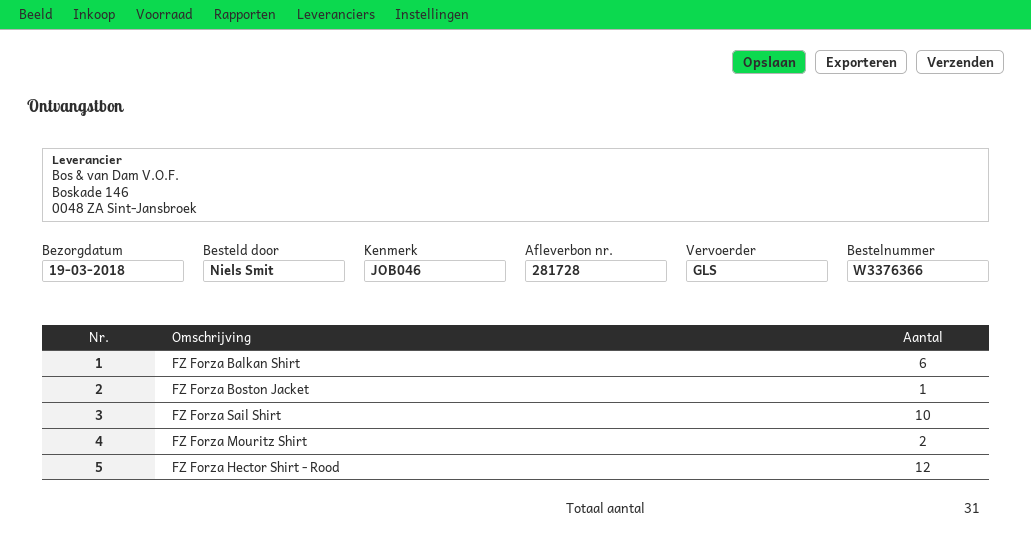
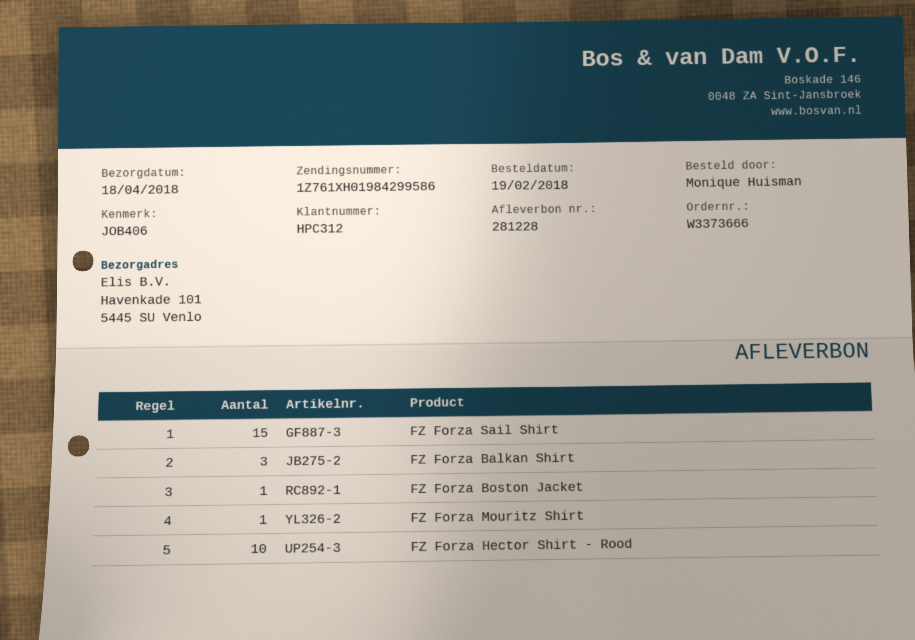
order number: W3376366 -> W3373666
delivery note number: 281728 -> 281228
delivery date: 2018-03-19 -> 2018-04-18
reference: JOB046 -> JOB406
ordered by: Niels Smit -> Monique Huisman
FZ Forza Balkan Shirt: 6 -> 3
FZ Forza Sail Shirt: 10 -> 15
FZ Forza Mouritz Shirt: 2 -> 1
FZ Forza Hector Shirt - Rood: 12 -> 10

